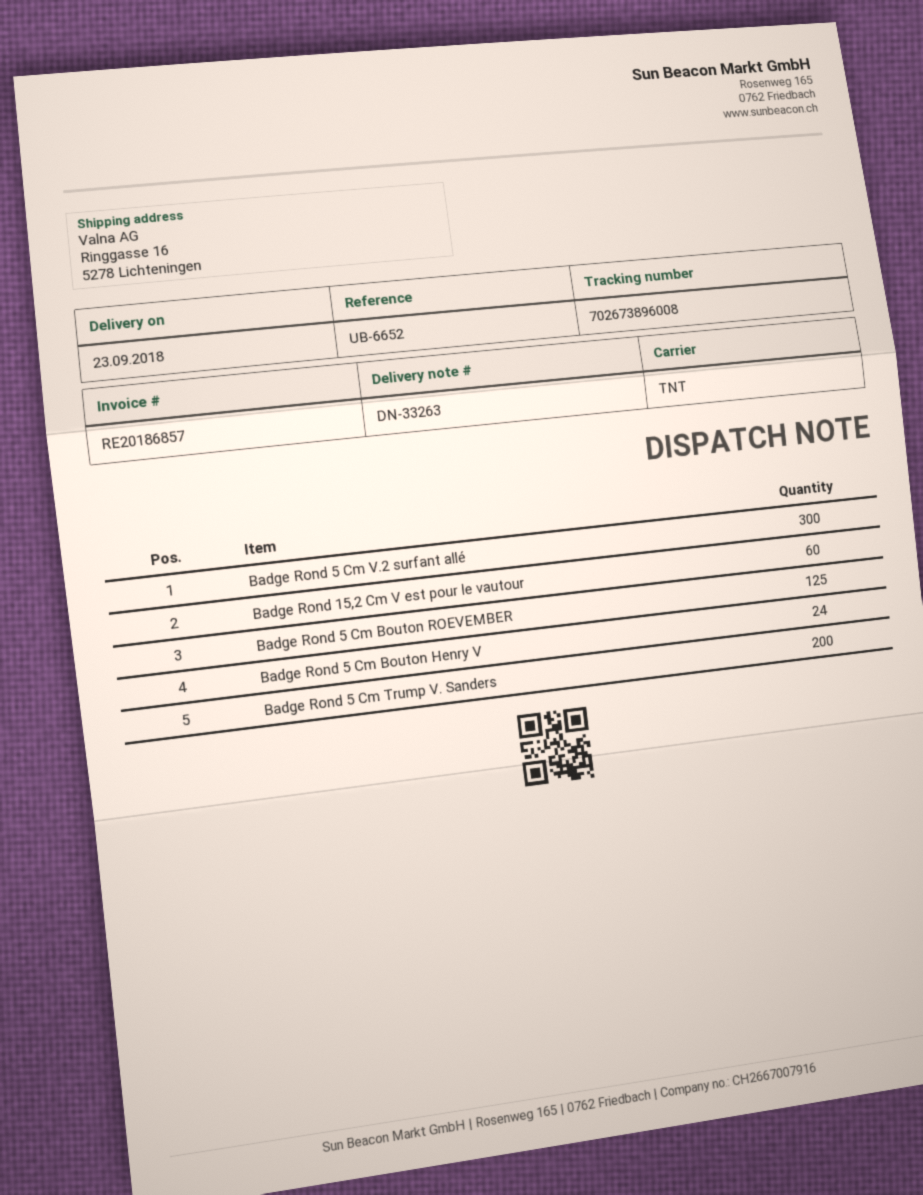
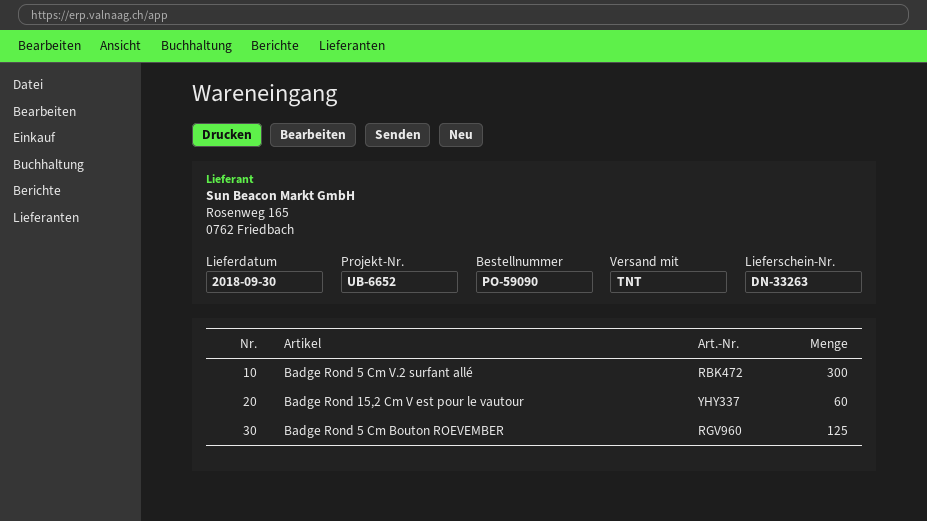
delivery date: 2018-09-23 -> 2018-09-30
Badge Rond 5 Cm Bouton Henry V: 24 -> none
Badge Rond 5 Cm Trump V. Sanders: 200 -> none

